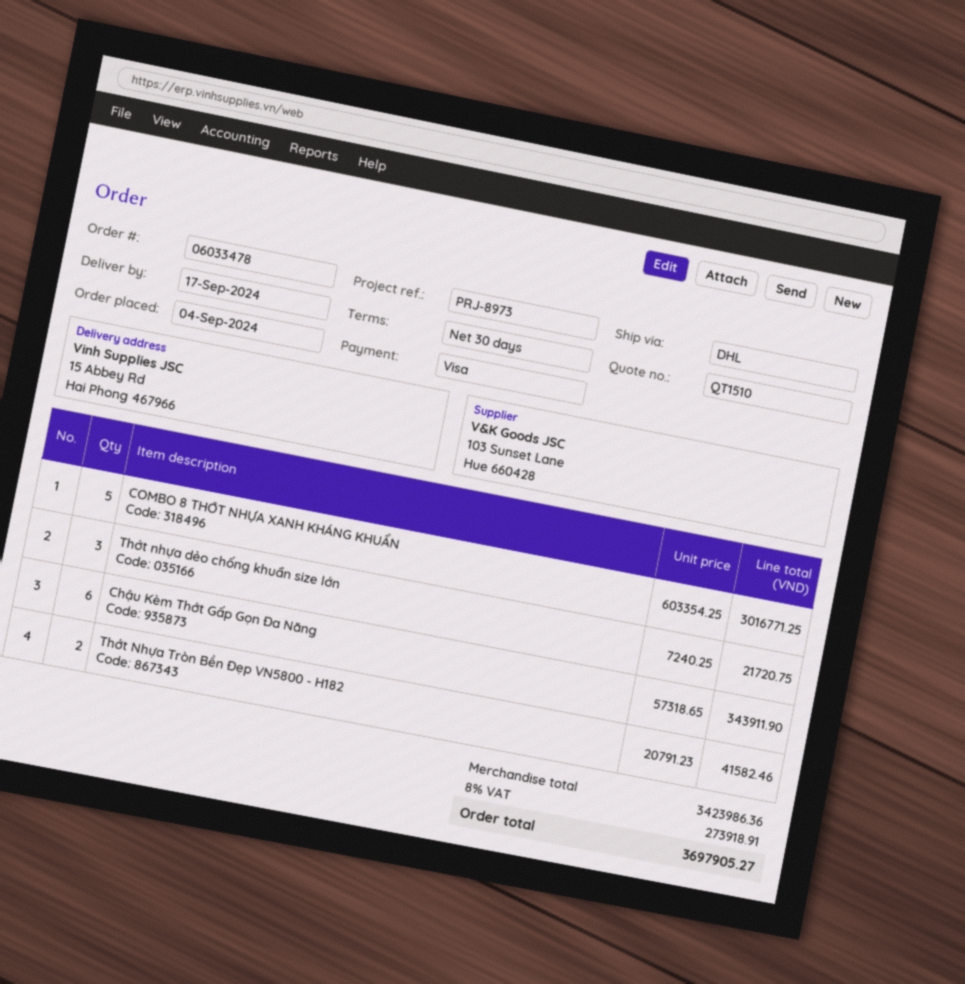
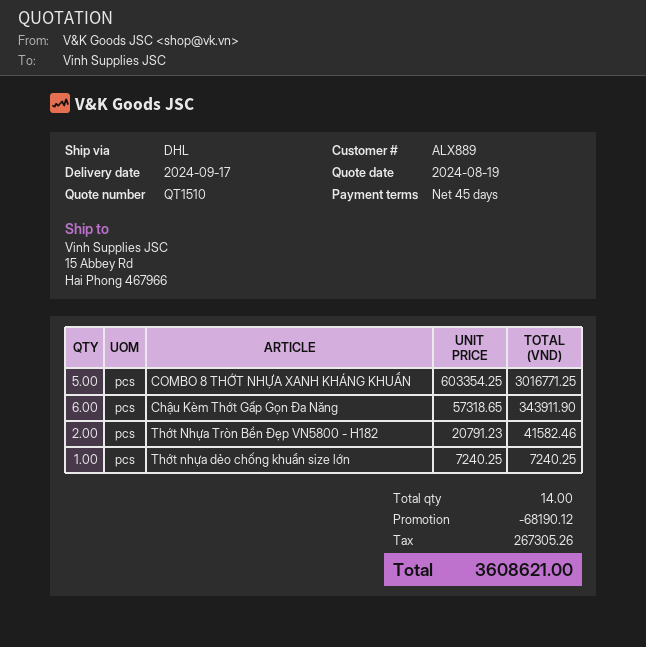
payment terms: 30 days -> 45 days
Thớt nhựa dẻo chống khuẩn size lớn: 3 x 7240.25 = 21720.75 -> 1 x 7240.25 = 7240.25
discount: none -> 68190.12
tax: 273918.91 -> 267305.26
total: 3697905.27 -> 3608621.00

